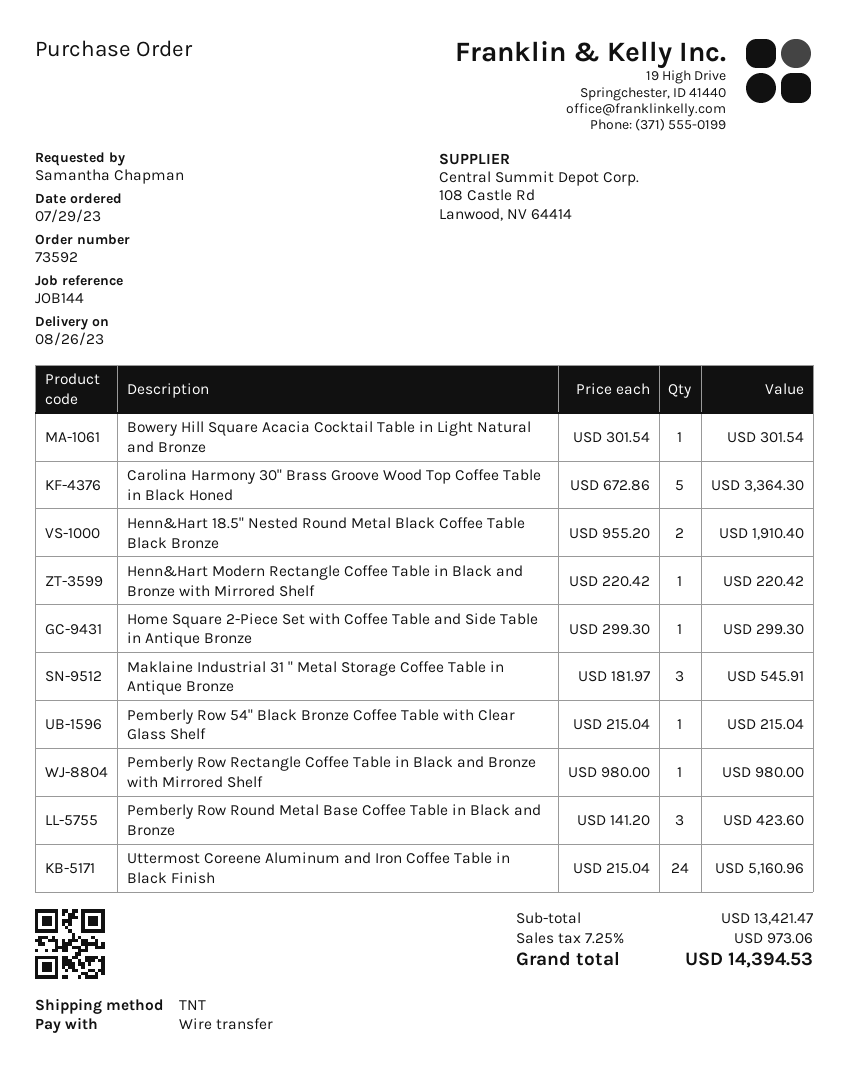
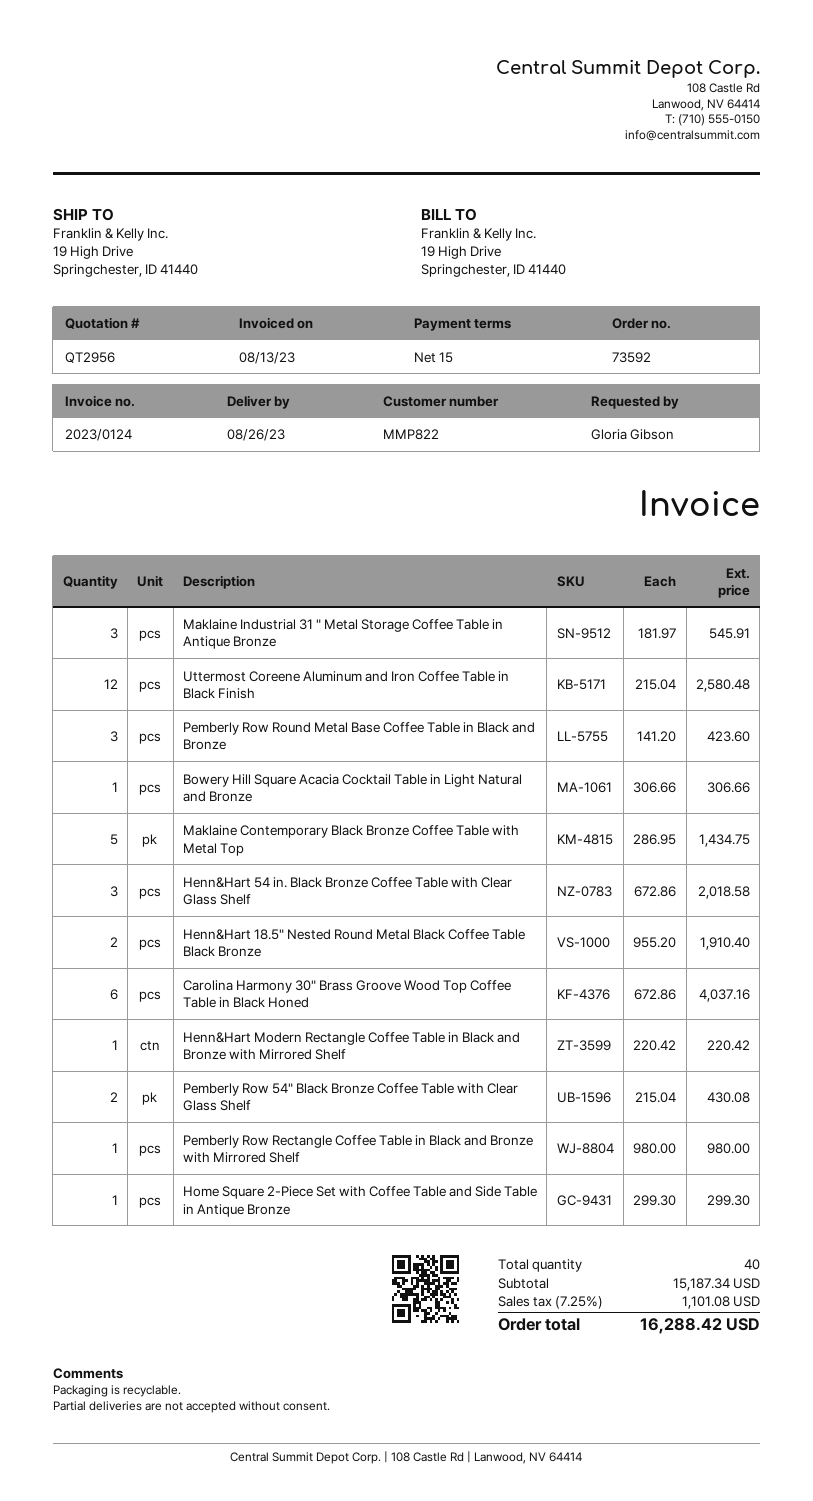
ordered by: Samantha Chapman -> Gloria Gibson
Bowery Hill Square Acacia Cocktail Table in Light Natural and Bronze: 1 x 301.54 = 301.54 -> 1 x 306.66 = 306.66
Carolina Harmony 30" Brass Groove Wood Top Coffee Table in Black Honed: 5 x 672.86 = 3364.30 -> 6 x 672.86 = 4037.16
Pemberly Row 54" Black Bronze Coffee Table with Clear Glass Shelf: 1 x 215.04 = 215.04 -> 2 x 215.04 = 430.08
Uttermost Coreene Aluminum and Iron Coffee Table in Black Finish: 24 x 215.04 = 5160.96 -> 12 x 215.04 = 2580.48
Maklaine Contemporary Black Bronze Coffee Table with Metal Top: none -> 5 x 286.95 = 1434.75
Henn&Hart 54 in. Black Bronze Coffee Table with Clear Glass Shelf: none -> 3 x 672.86 = 2018.58
subtotal: 13421.47 -> 15187.34
tax: 7.25% = 973.06 -> 7.25% = 1101.08
total: 14394.53 -> 16288.42

